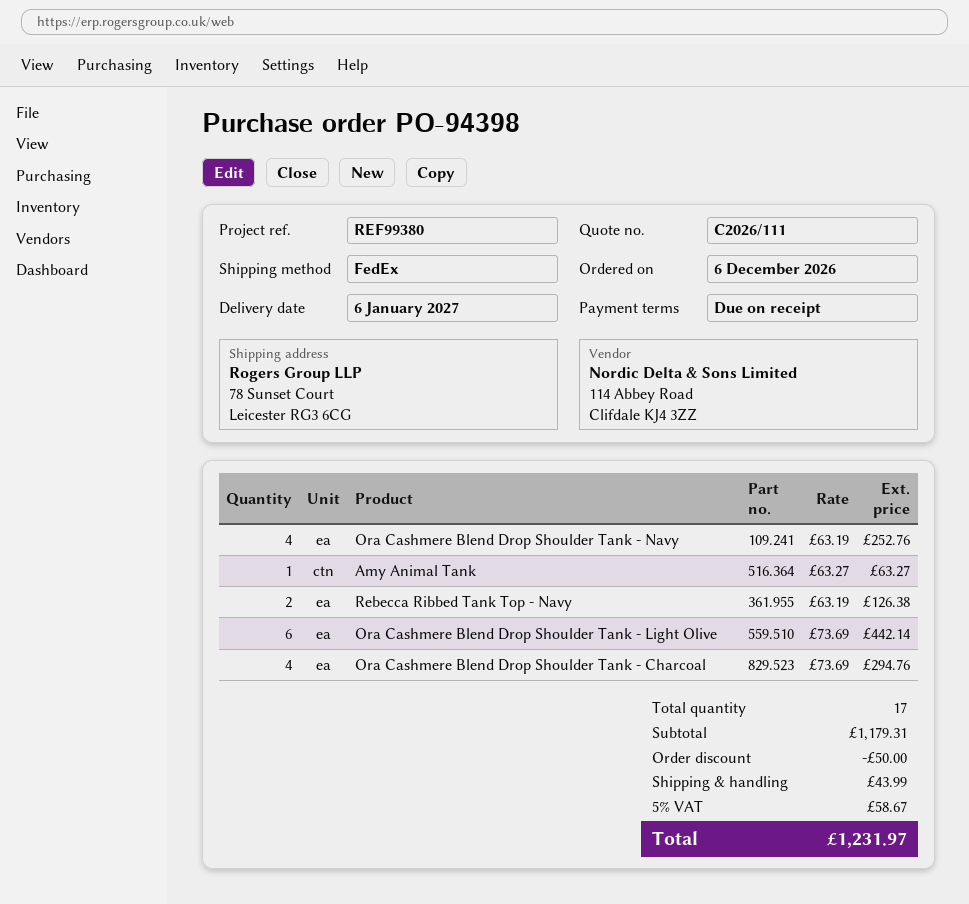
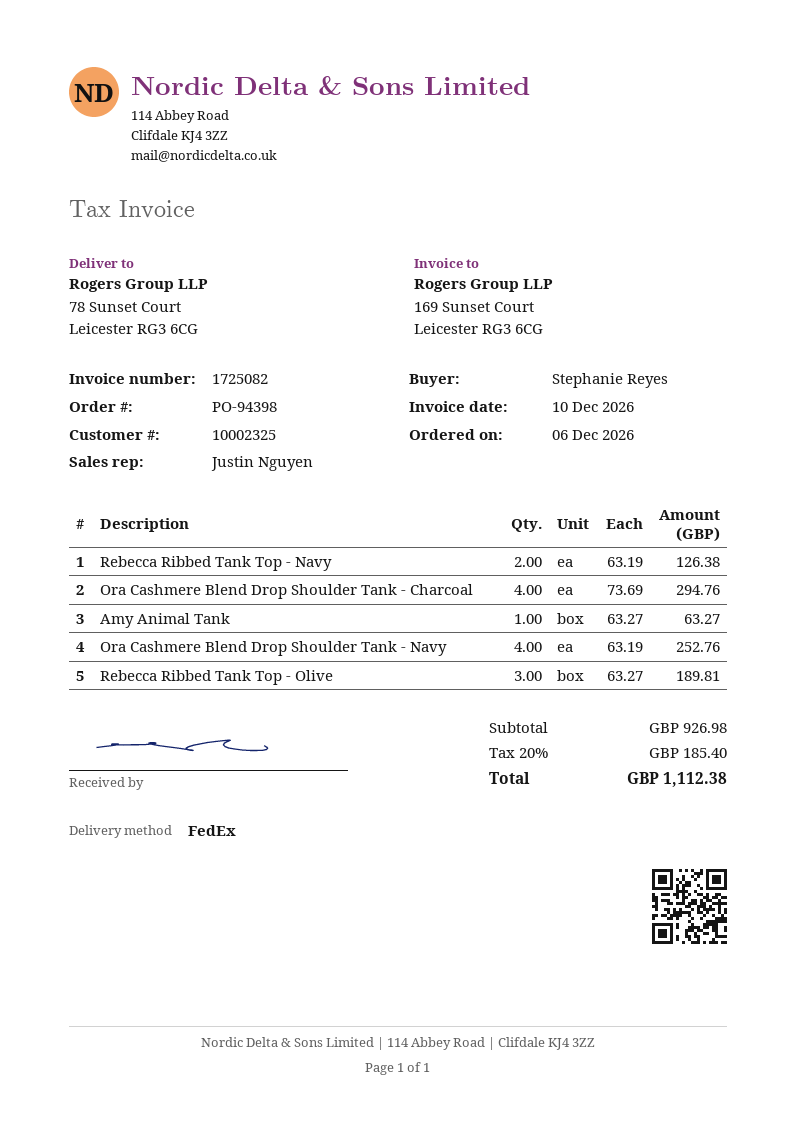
Ora Cashmere Blend Drop Shoulder Tank - Light Olive: 6 x 73.69 = 442.14 -> none
Rebecca Ribbed Tank Top - Olive: none -> 3 x 63.27 = 189.81
subtotal: 1179.31 -> 926.98
discount: 50.00 -> none
shipping: 43.99 -> none
tax: 5% = 58.67 -> 20% = 185.40
total: 1231.97 -> 1112.38

